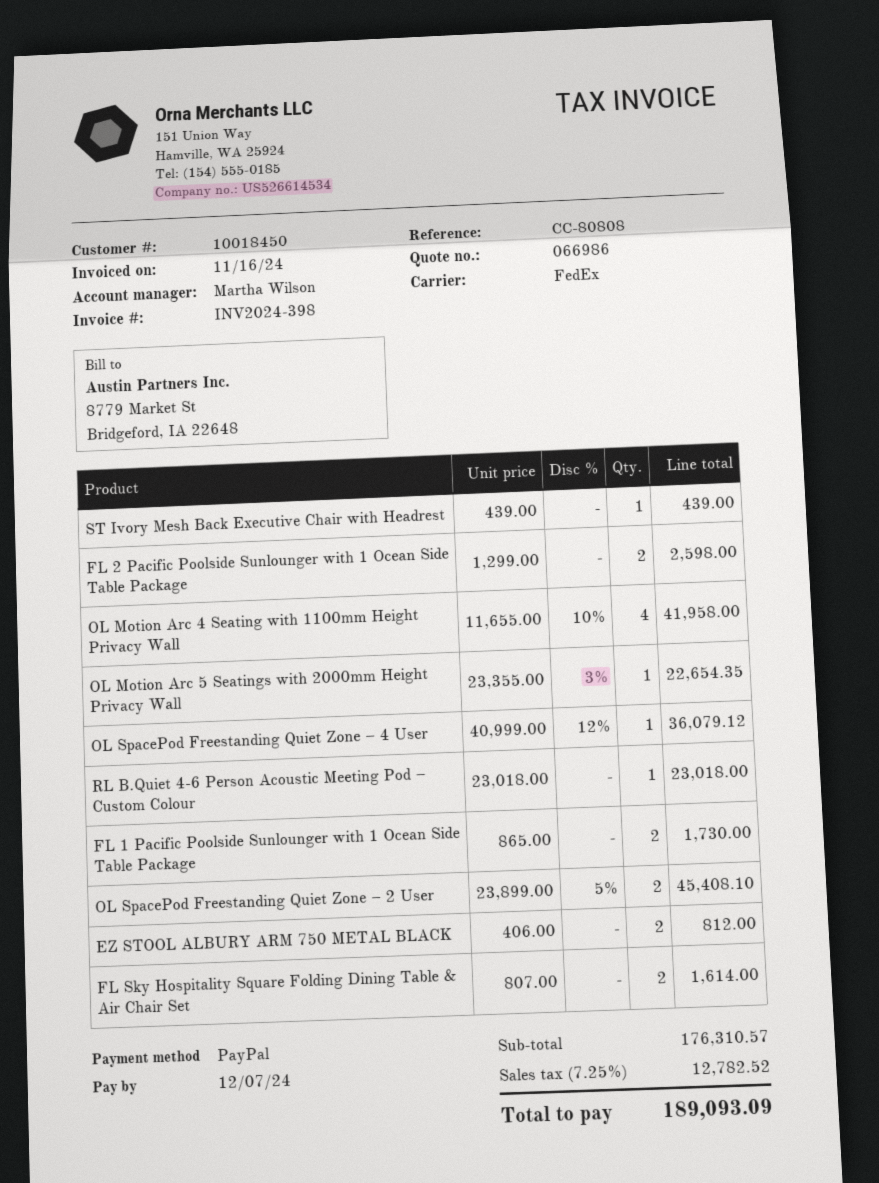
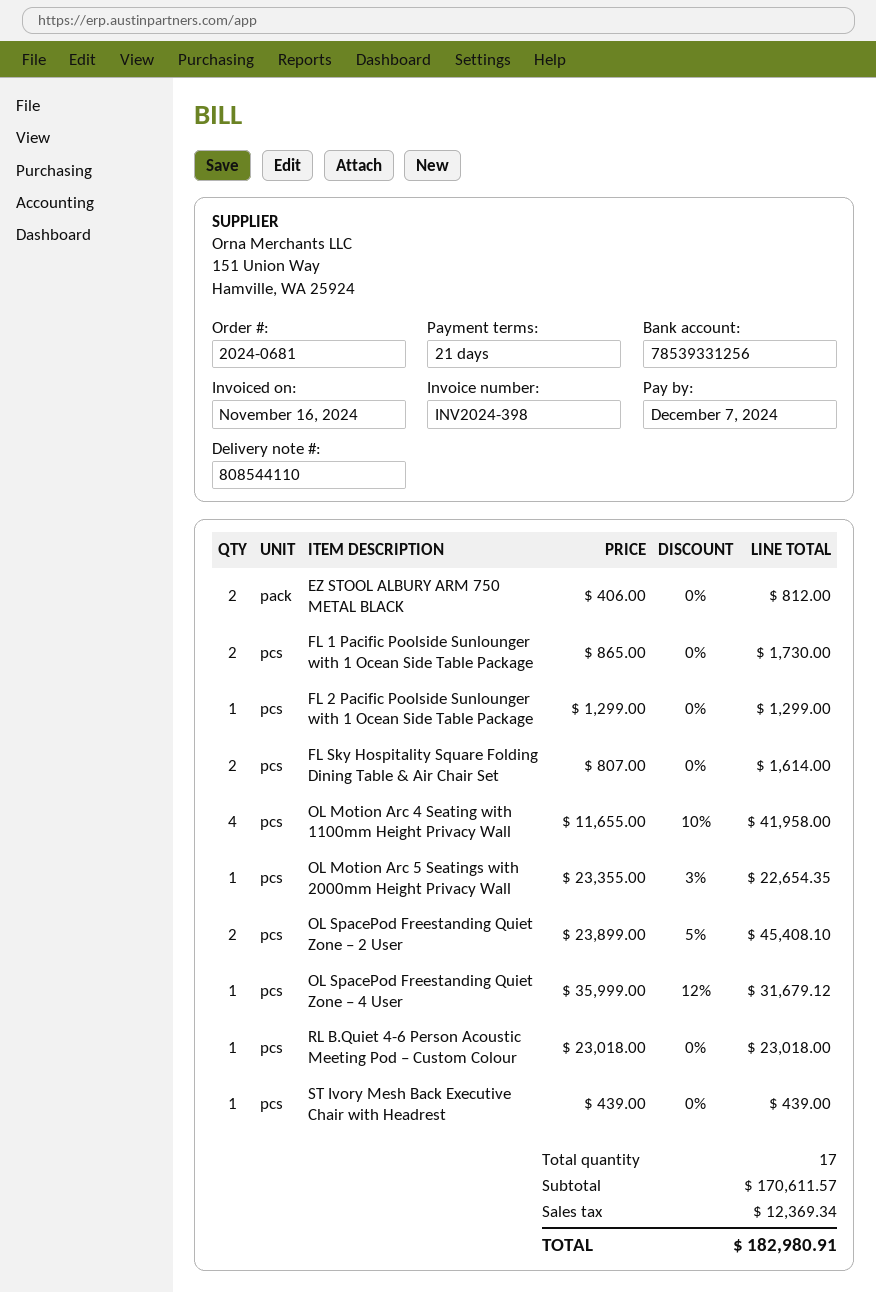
FL 2 Pacific Poolside Sunlounger with 1 Ocean Side Table Package: 2 x 1299.00 = 2598.00 -> 1 x 1299.00 = 1299.00
OL SpacePod Freestanding Quiet Zone – 4 User: 1 x 40999.00 - 12% = 36079.12 -> 1 x 35999.00 - 12% = 31679.12
subtotal: 176310.57 -> 170611.57
tax: 12782.52 -> 12369.34
total: 189093.09 -> 182980.91

